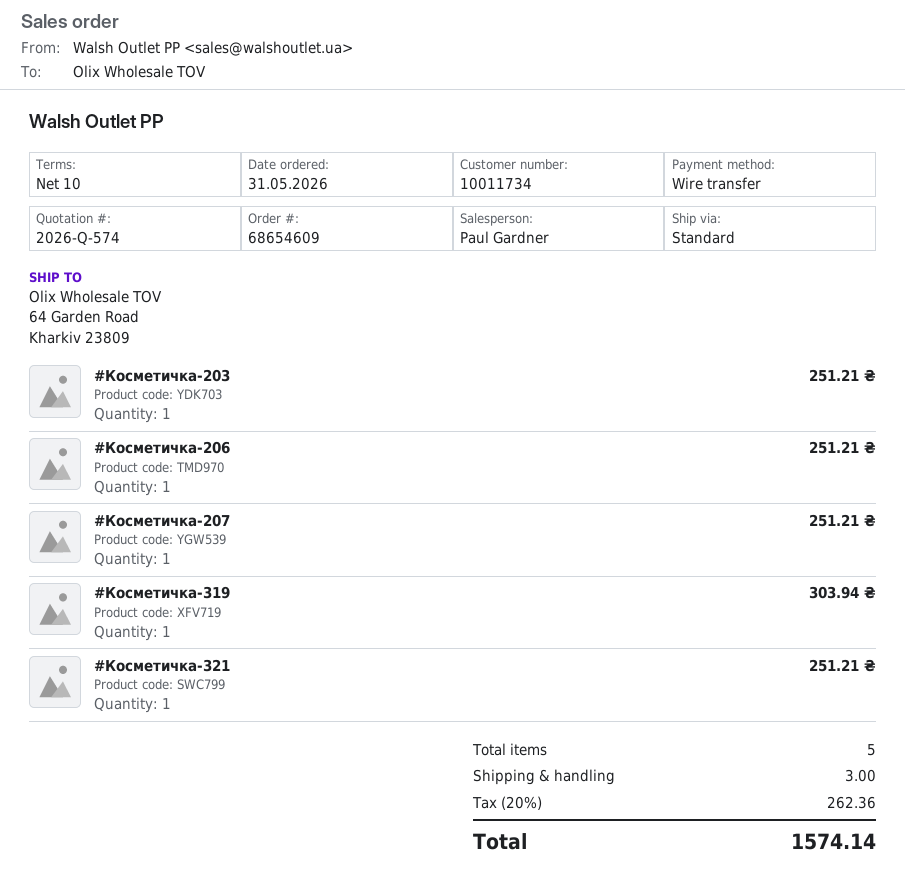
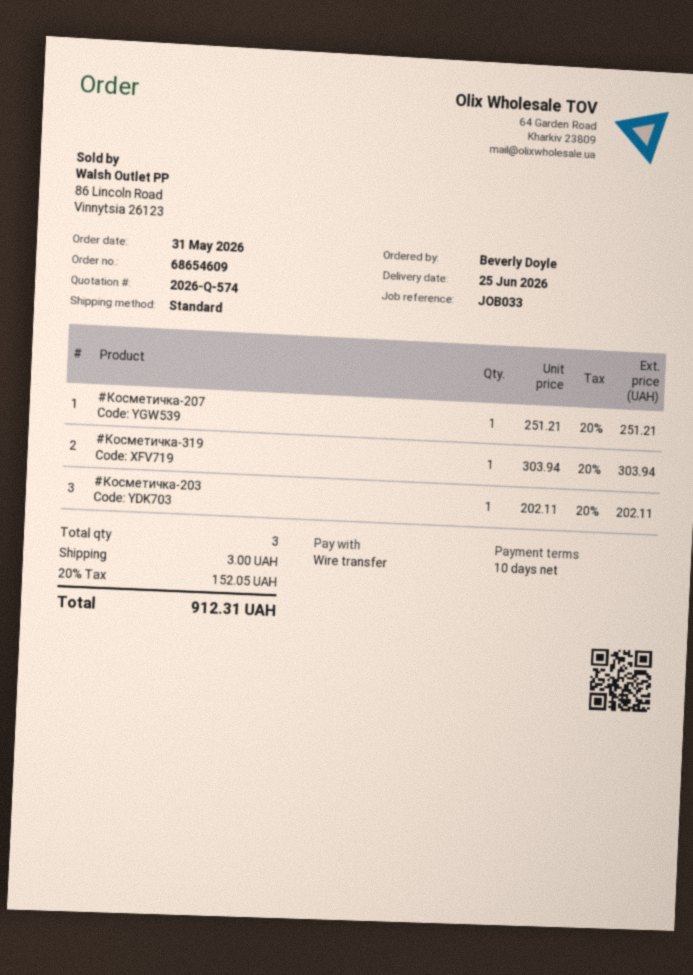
#Косметичка-203: 1 for 251.21 -> 1 for 202.11
#Косметичка-206: 1 for 251.21 -> none
#Косметичка-321: 1 for 251.21 -> none
total quantity: 5 -> 3
tax: 20% = 262.36 -> 20% = 152.05
total: 1574.14 -> 912.31

